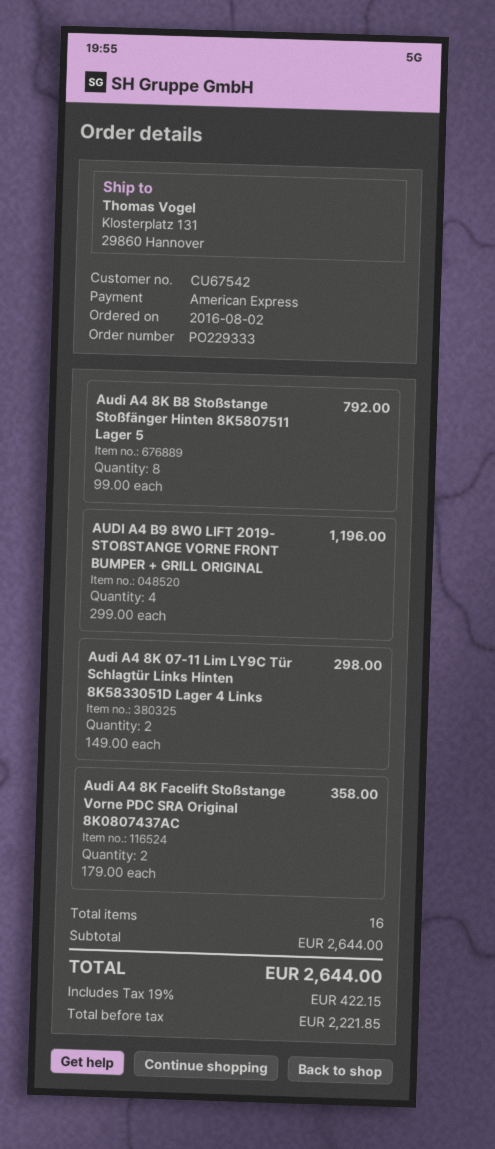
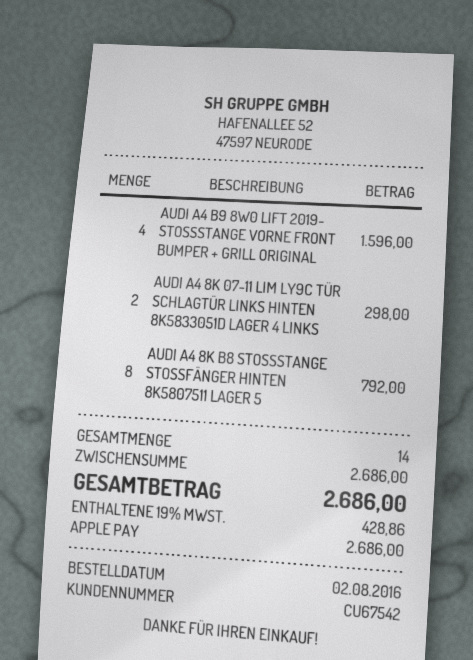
payment method: American Express -> Apple Pay
AUDI A4 B9 8W0 LIFT 2019- STOßSTANGE VORNE FRONT BUMPER + GRILL ORIGINAL: 4 for 1196.00 -> 4 for 1596.00
Audi A4 8K Facelift Stoßstange Vorne PDC SRA Original 8K0807437AC: 2 for 358.00 -> none
total quantity: 16 -> 14
subtotal: 2644.00 -> 2686.00
tax: 19% = 422.15 -> 19% = 428.86
total: 2644.00 -> 2686.00

